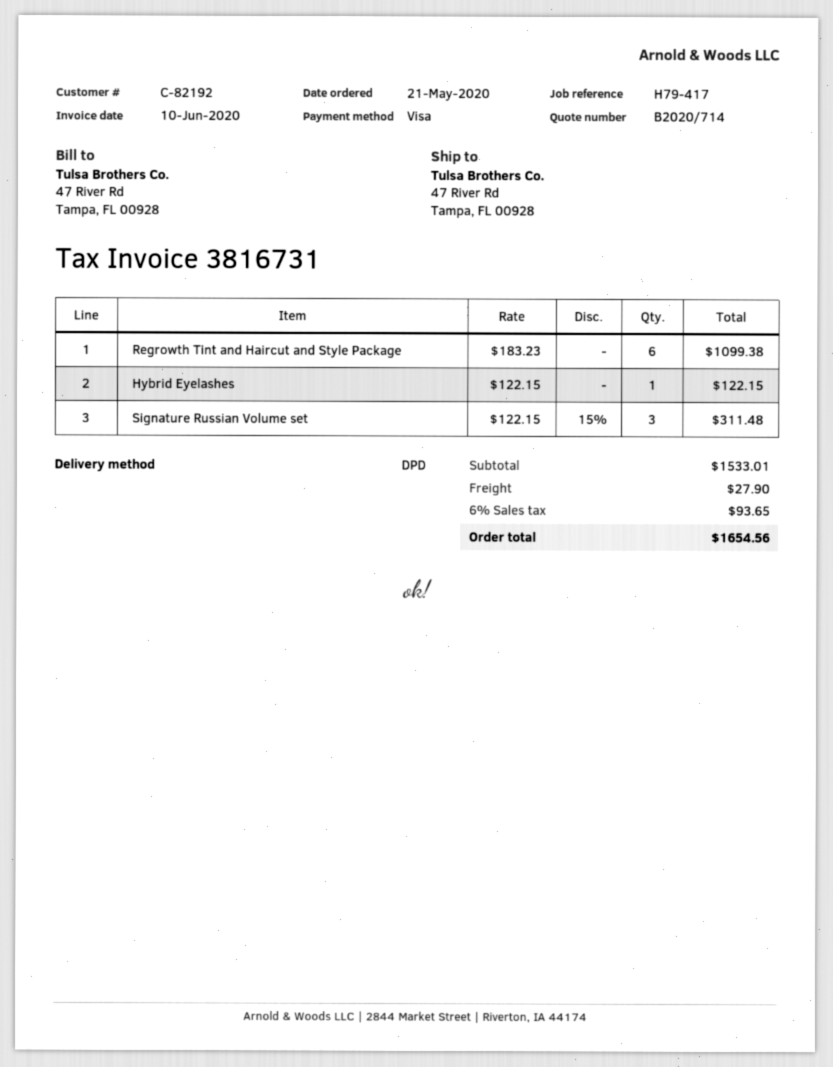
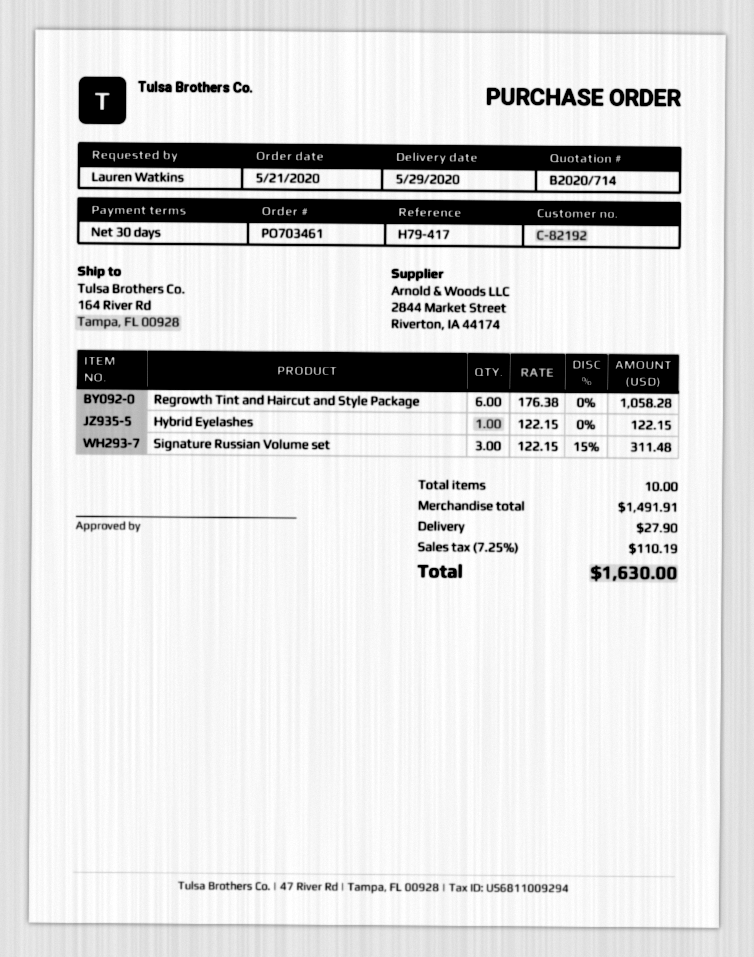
ship to: 47 River Rd, Tampa, FL 00928 -> 164 River Rd, Tampa, FL 00928
Regrowth Tint and Haircut and Style Package: 6 x 183.23 = 1099.38 -> 6 x 176.38 = 1058.28
subtotal: 1533.01 -> 1491.91
tax: 6% = 93.65 -> 7.25% = 110.19
total: 1654.56 -> 1630.00

